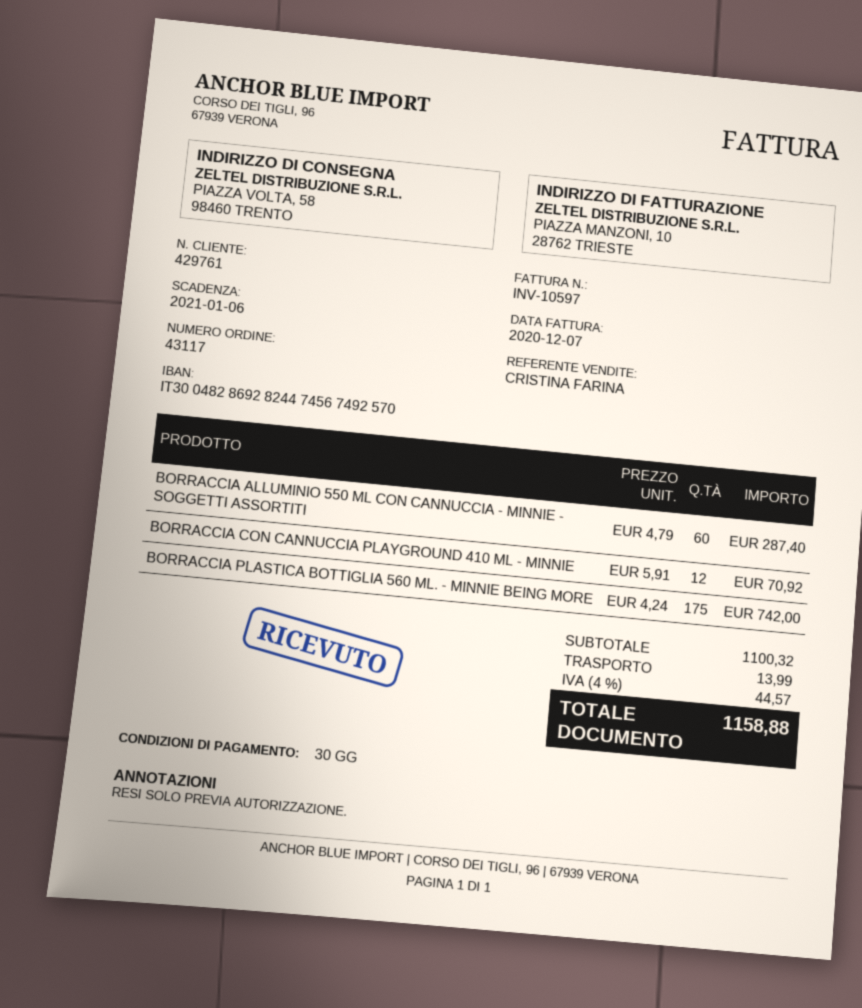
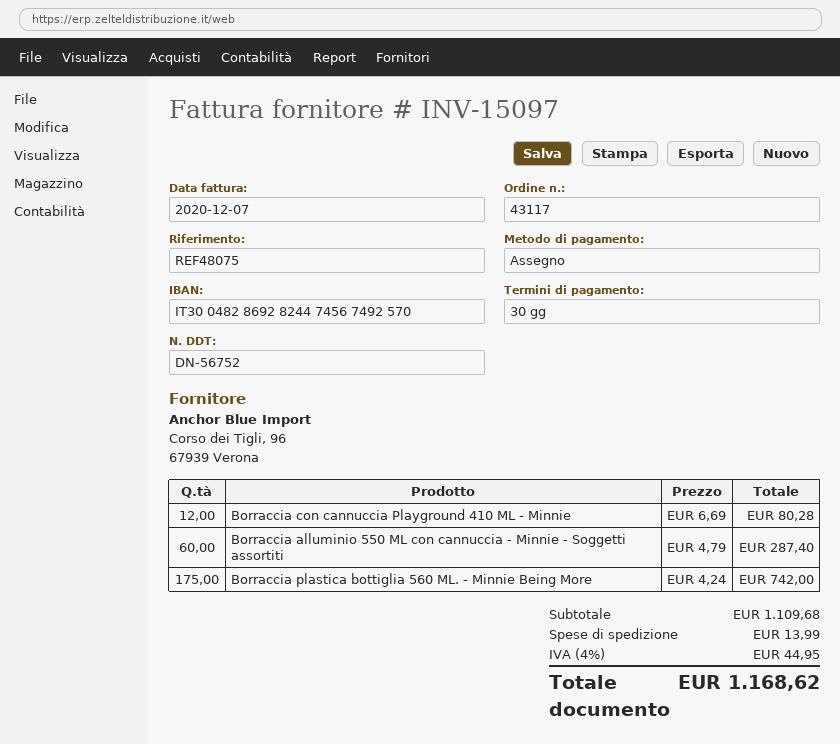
invoice number: INV-10597 -> INV-15097
BORRACCIA CON CANNUCCIA PLAYGROUND 410 ML - MINNIE: 12 x 5.91 = 70.92 -> 12 x 6.69 = 80.28
subtotal: 1100.32 -> 1109.68
tax: 4% = 44.57 -> 4% = 44.95
total: 1158.88 -> 1168.62

